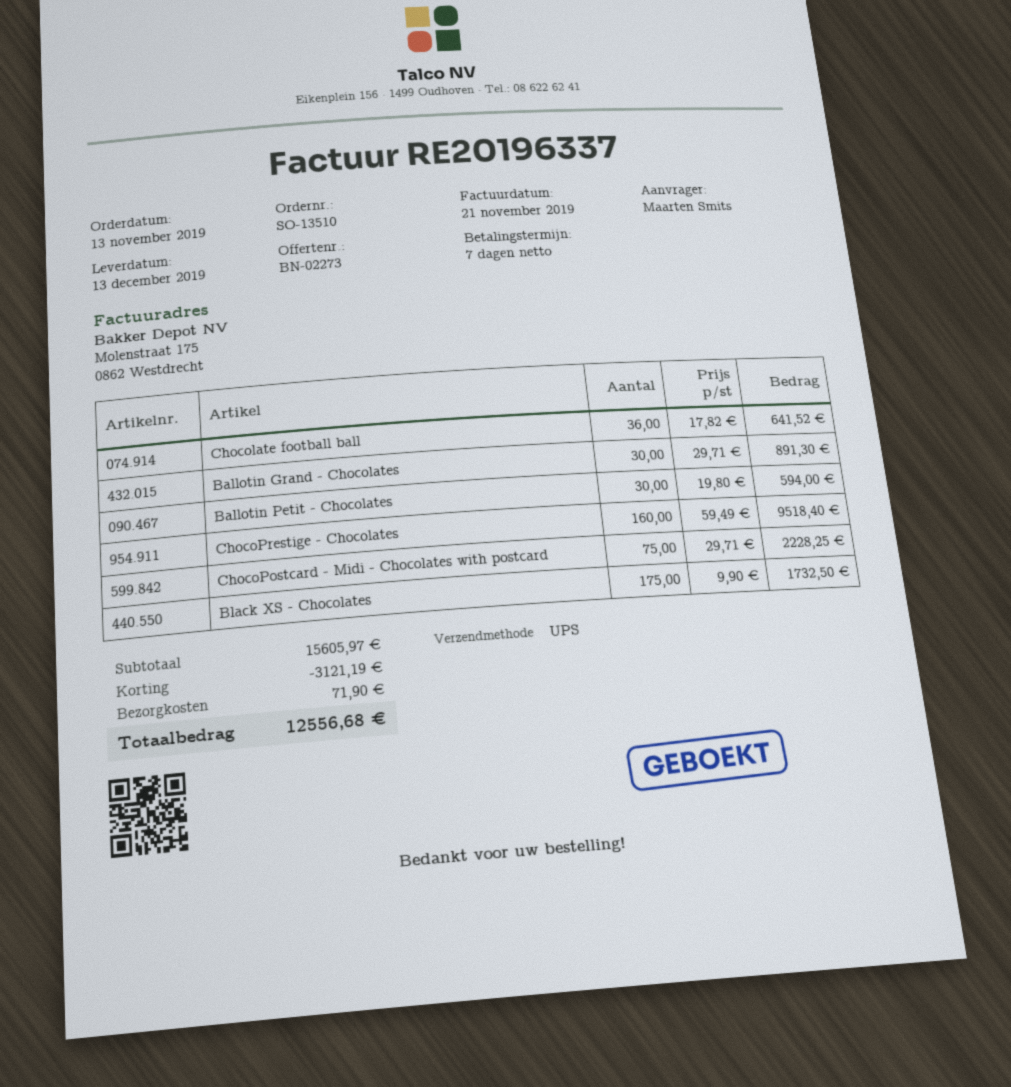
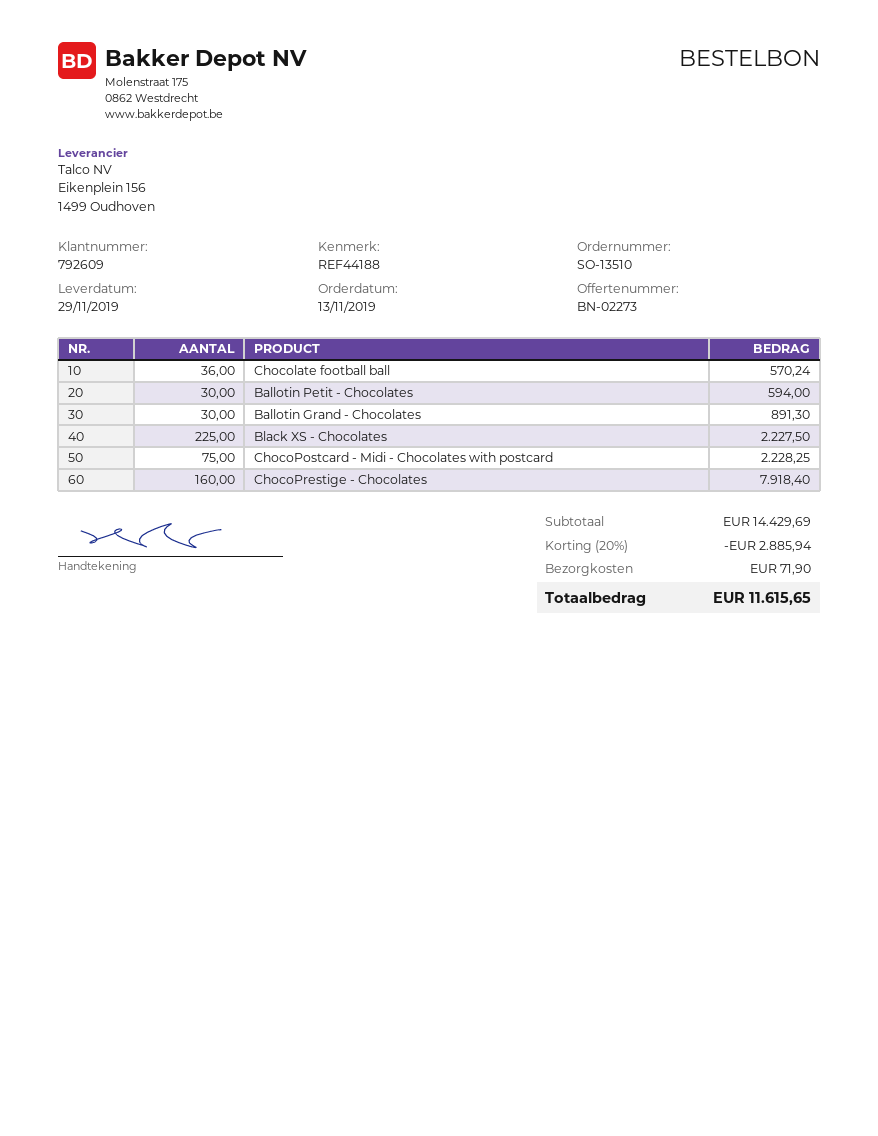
delivery date: 2019-12-13 -> 2019-11-29
Chocolate football ball: 36 for 641.52 -> 36 for 570.24
ChocoPrestige - Chocolates: 160 for 9518.40 -> 160 for 7918.40
Black XS - Chocolates: 175 for 1732.50 -> 225 for 2227.50
subtotal: 15605.97 -> 14429.69
discount: 3121.19 -> 2885.94
total: 12556.68 -> 11615.65

